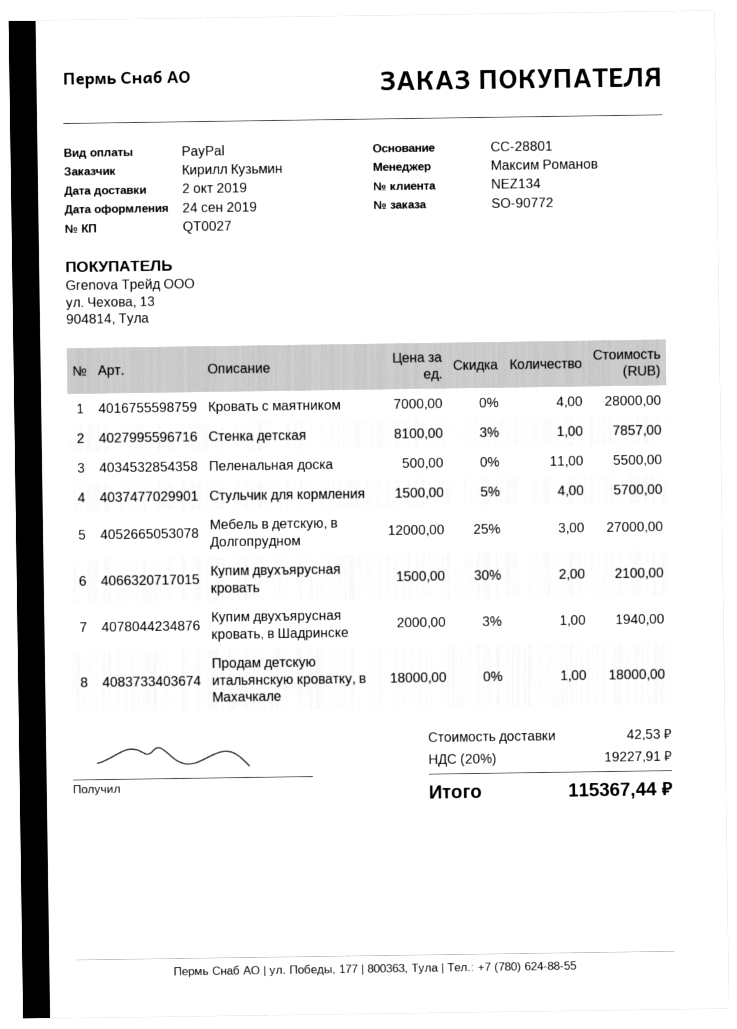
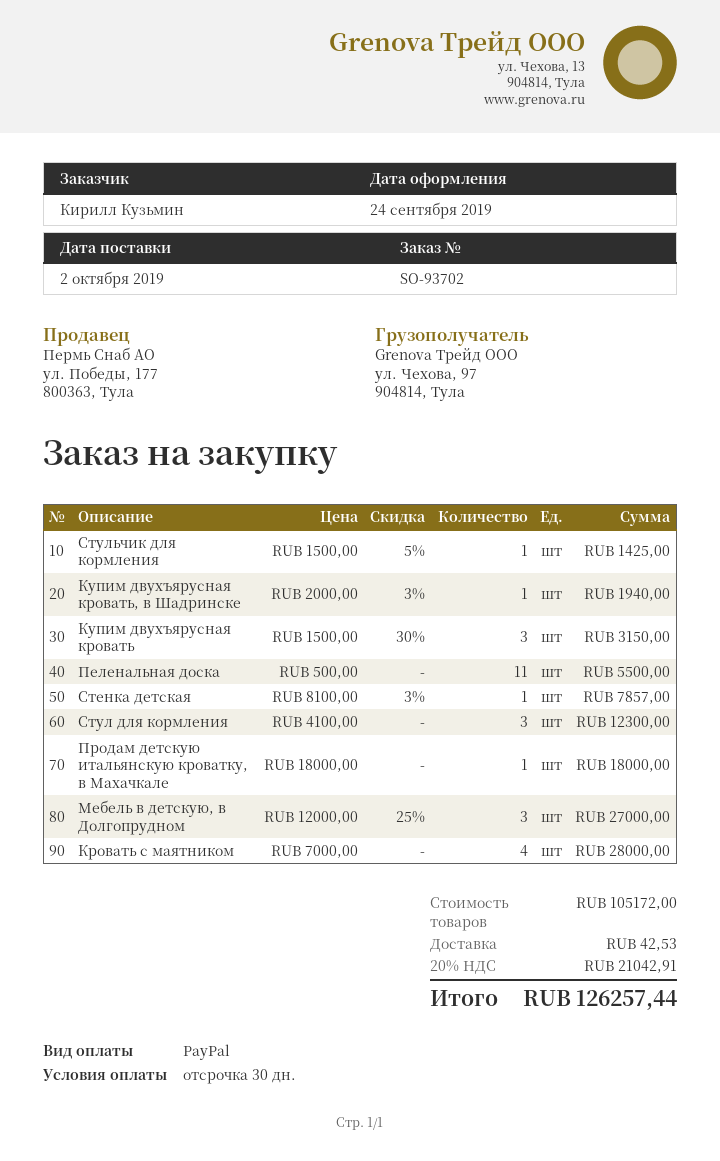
order number: SO-90772 -> SO-93702
Стульчик для кормления: 4 x 1500.00 - 5% = 5700.00 -> 1 x 1500.00 - 5% = 1425.00
Купим двухъярусная кровать: 2 x 1500.00 - 30% = 2100.00 -> 3 x 1500.00 - 30% = 3150.00
Стул для кормления: none -> 3 x 4100.00 = 12300.00
tax: 20% = 19227.91 -> 20% = 21042.91
total: 115367.44 -> 126257.44

